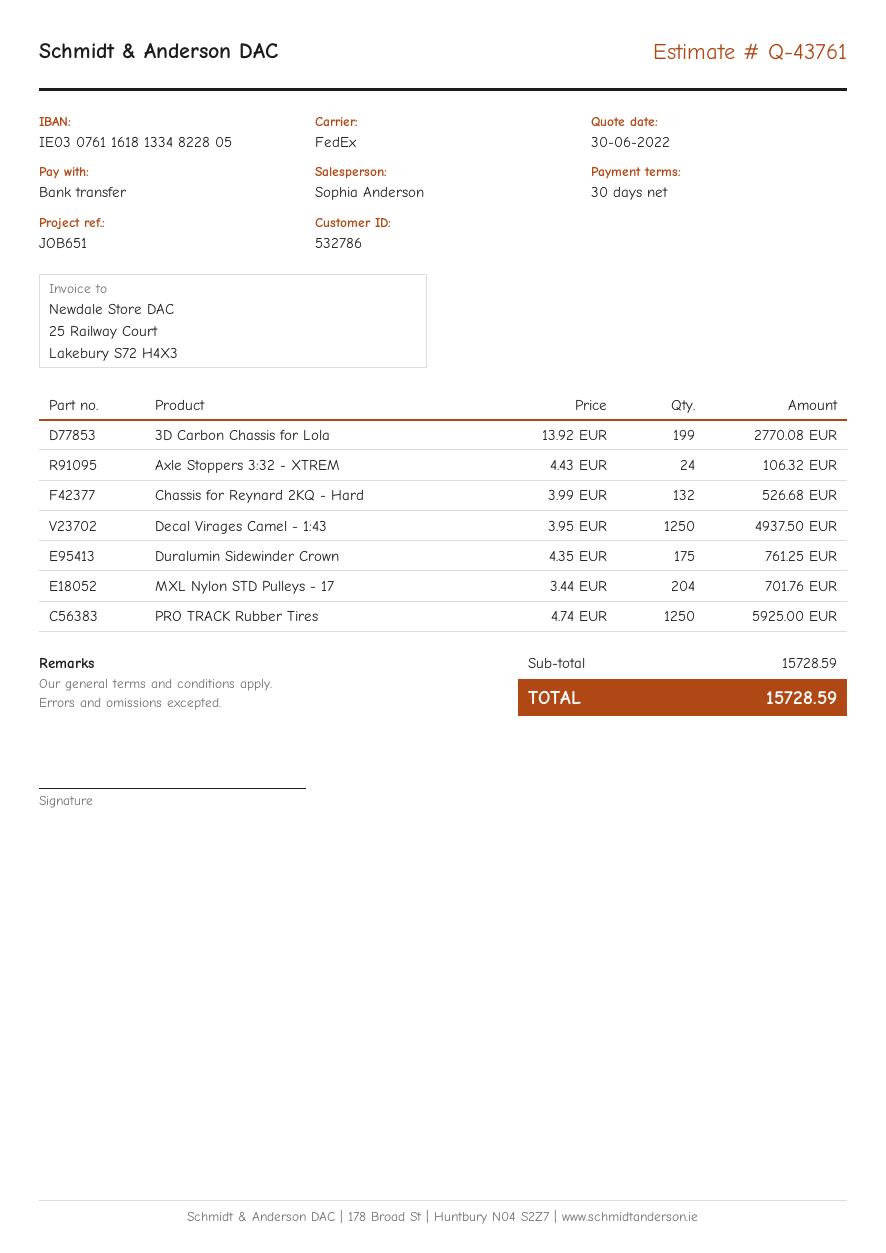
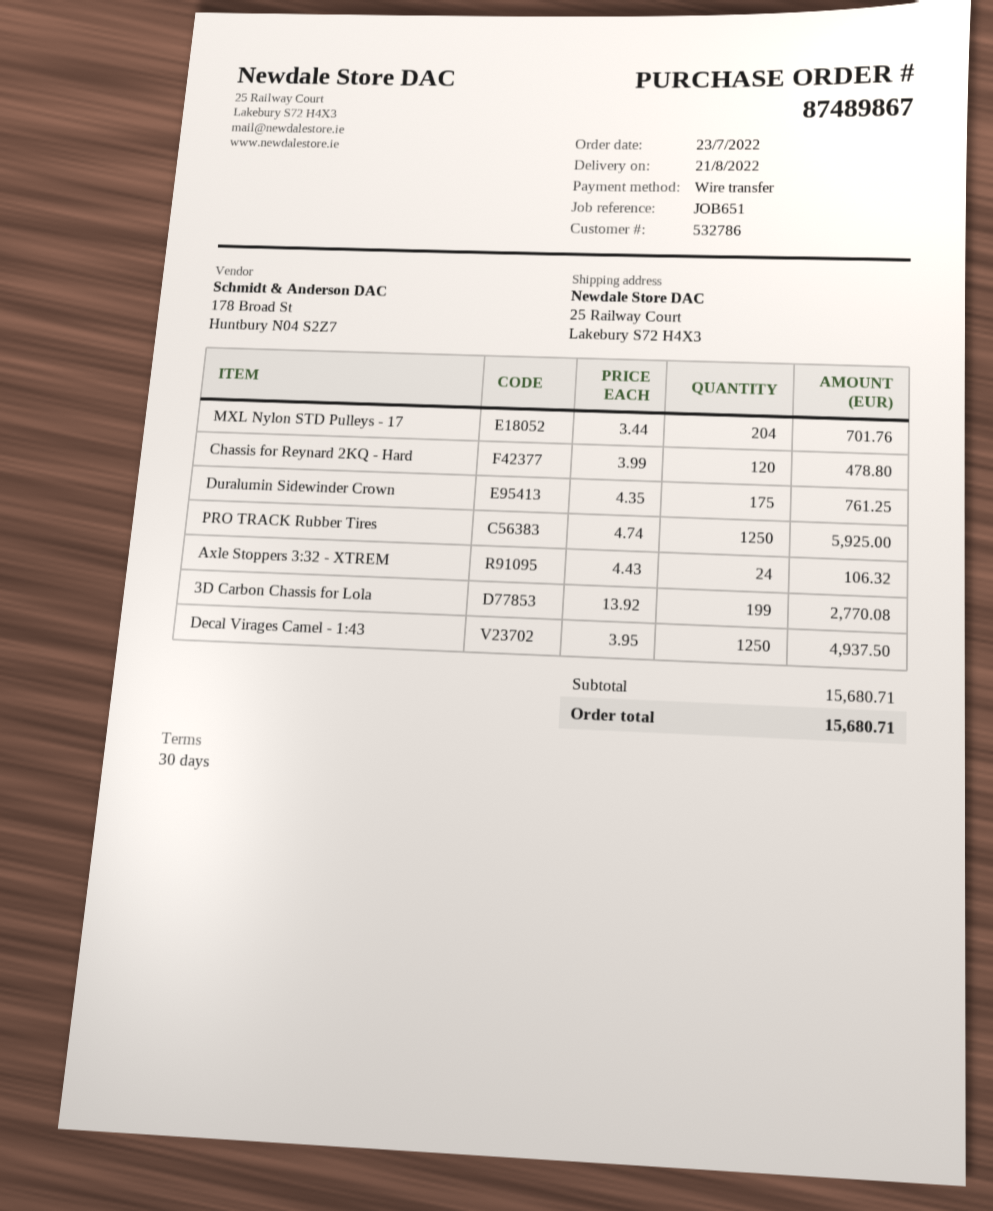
Chassis for Reynard 2KQ - Hard: 132 x 3.99 = 526.68 -> 120 x 3.99 = 478.80
subtotal: 15728.59 -> 15680.71
total: 15728.59 -> 15680.71

